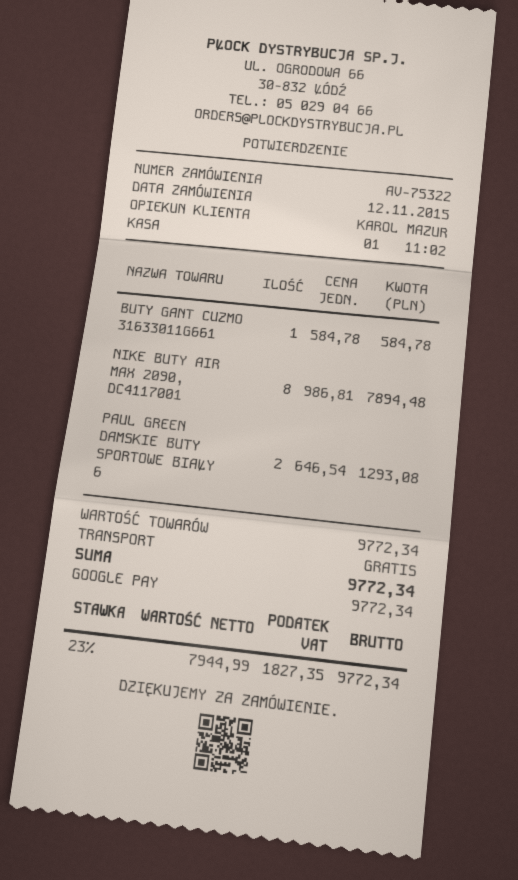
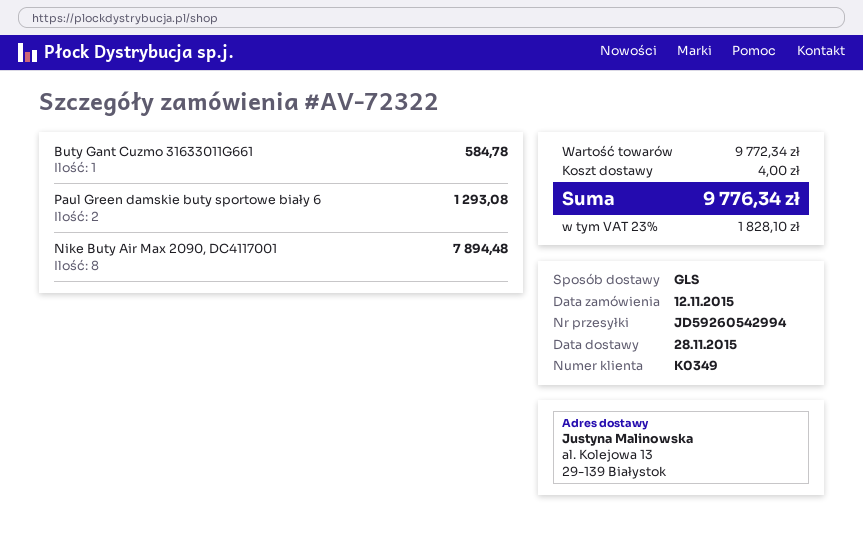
order number: AV-75322 -> AV-72322
shipping: 0.00 -> 4.00
tax: 23% = 1827.35 -> 23% = 1828.10
total: 9772.34 -> 9776.34

